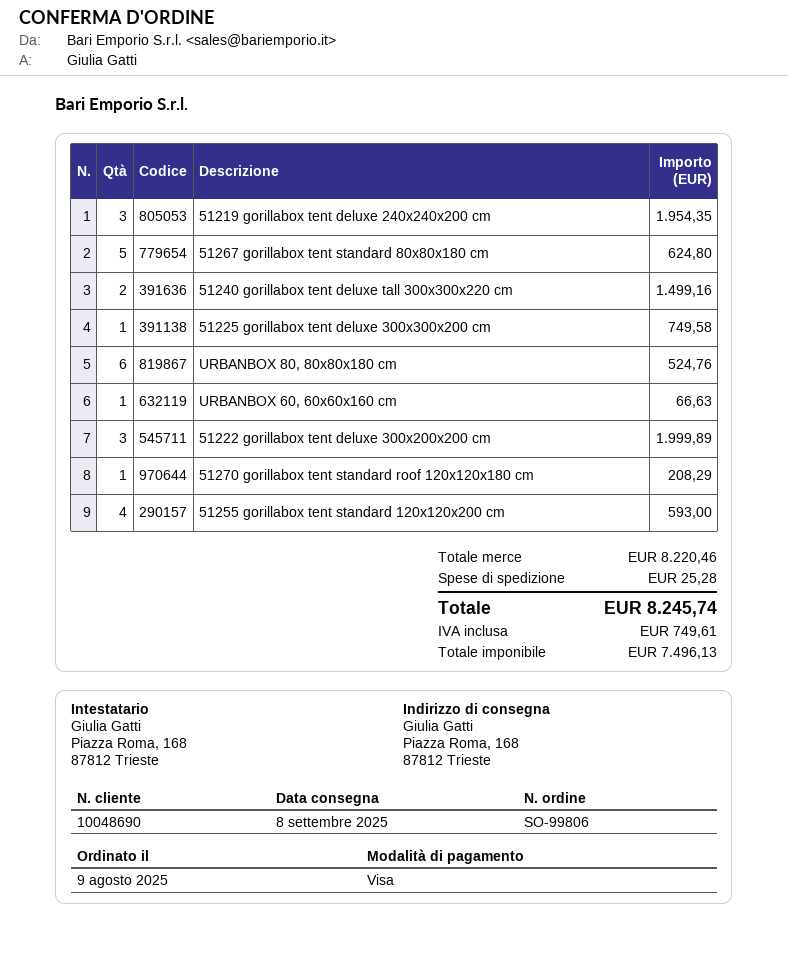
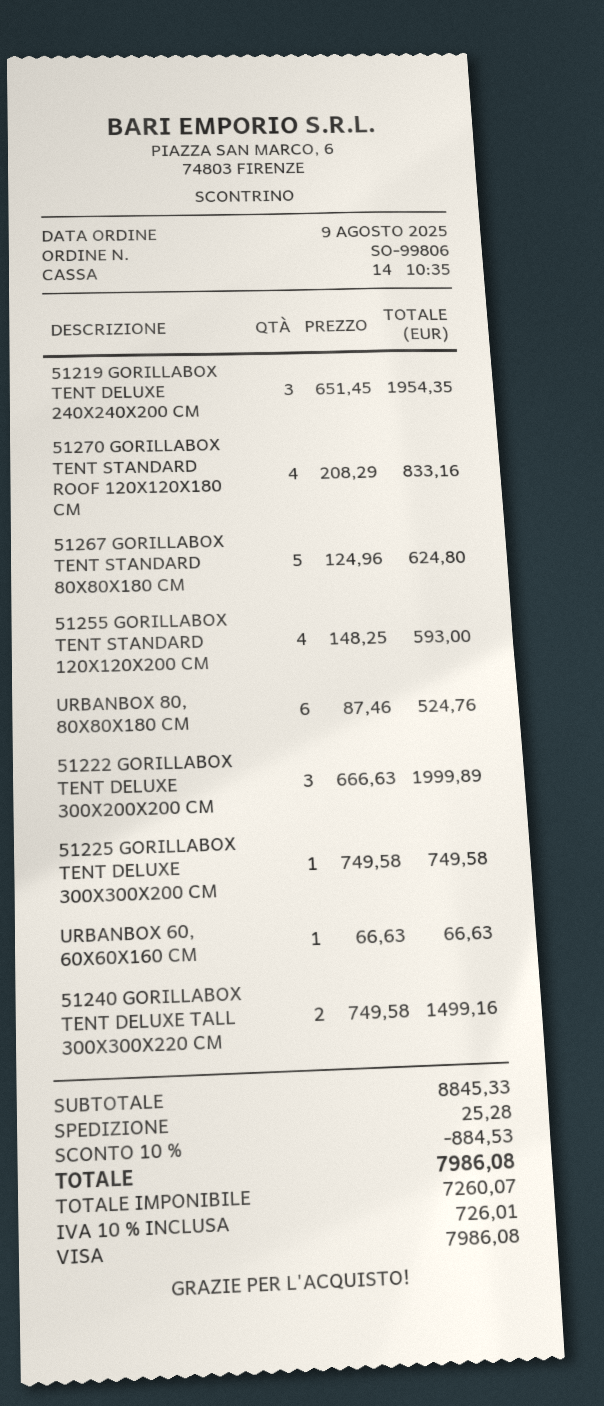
51270 gorillabox tent standard roof 120x120x180 cm: 1 for 208.29 -> 4 for 833.16
subtotal: 8220.46 -> 8845.33
discount: none -> 10% = 884.53
net: 7496.13 -> 7260.07
tax: 749.61 -> 726.01
total: 8245.74 -> 7986.08

